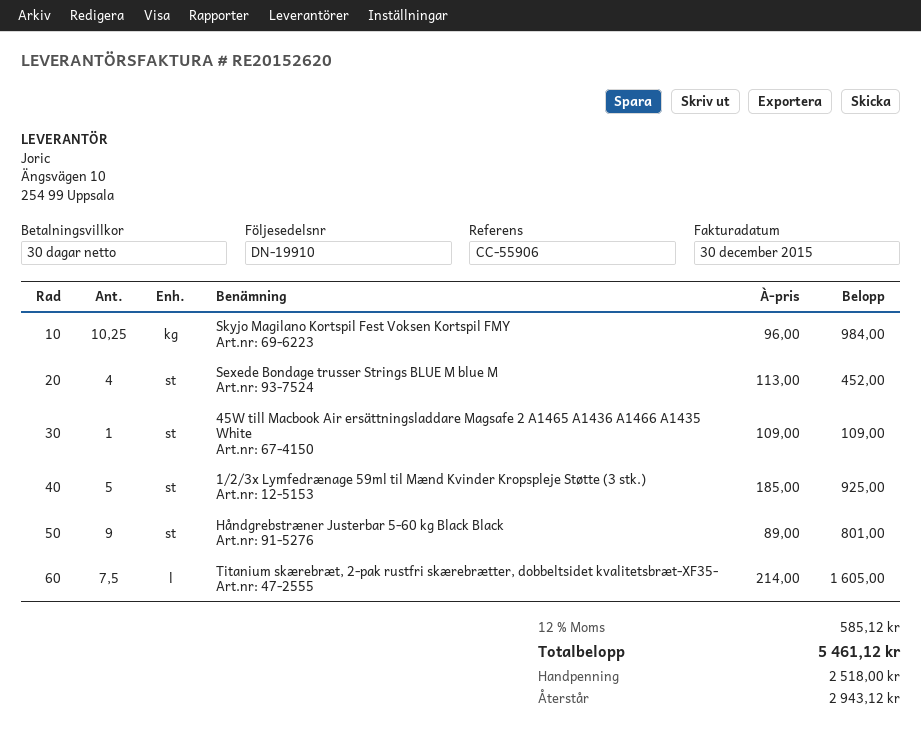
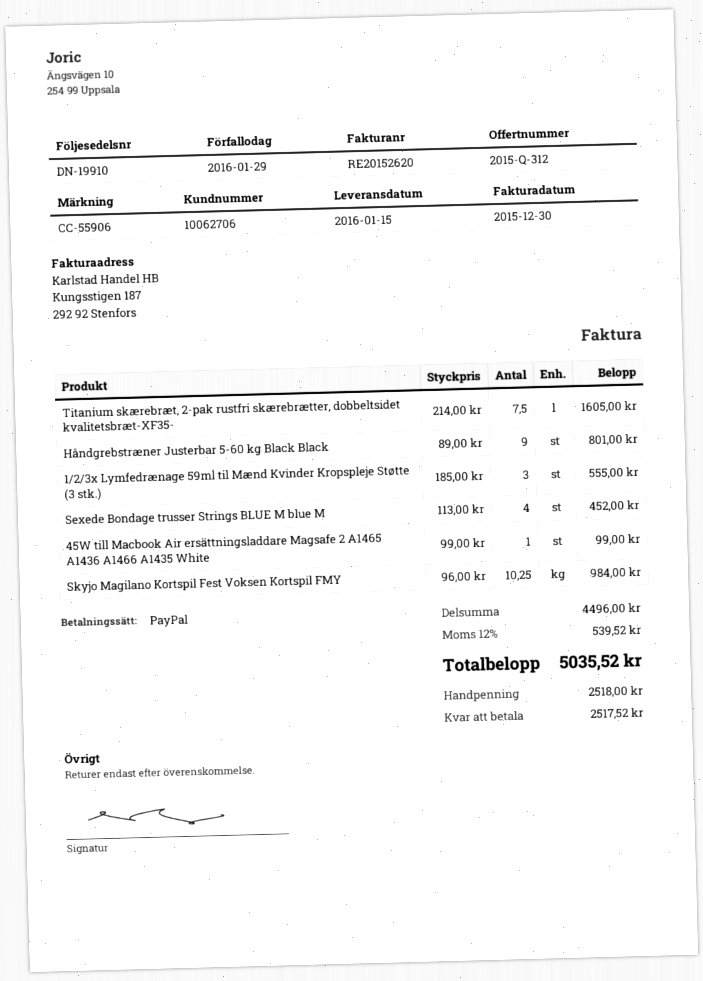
45W till Macbook Air ersättningsladdare Magsafe 2 A1465 A1436 A1466 A1435 White: 1 x 109.00 = 109.00 -> 1 x 99.00 = 99.00
1/2/3x Lymfedrænage 59ml til Mænd Kvinder Kropspleje Støtte (3 stk.): 5 x 185.00 = 925.00 -> 3 x 185.00 = 555.00
tax: 12% = 585.12 -> 12% = 539.52
total: 5461.12 -> 5035.52
balance: 2943.12 -> 2517.52

